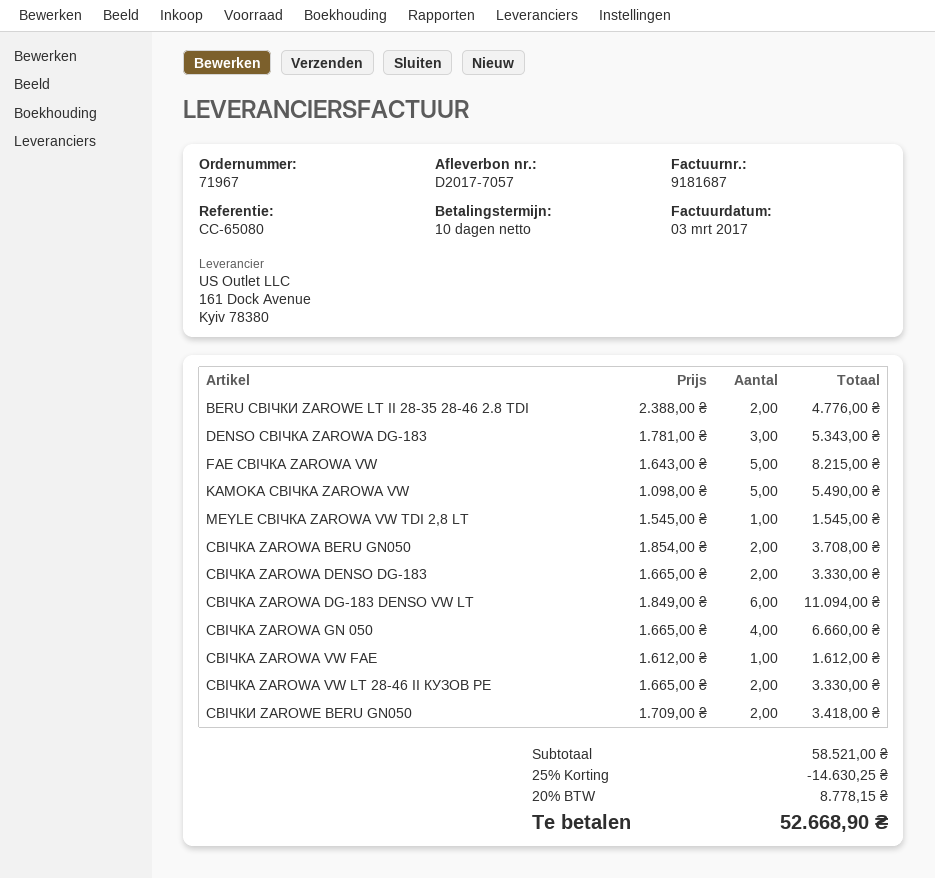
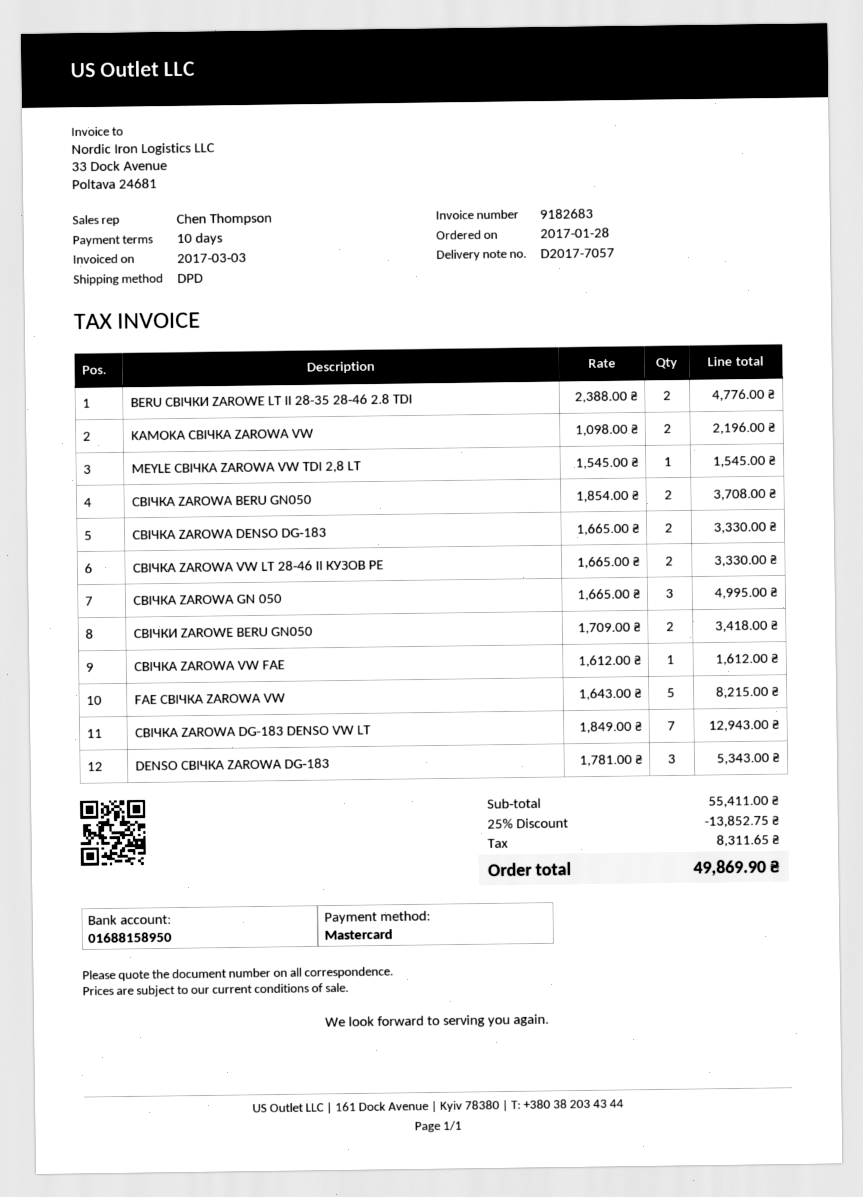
invoice number: 9181687 -> 9182683
KAMOKA СВІЧКА ZAROWA VW: 5 x 1098.00 = 5490.00 -> 2 x 1098.00 = 2196.00
СВІЧКА ZAROWA DG-183 DENSO VW LT: 6 x 1849.00 = 11094.00 -> 7 x 1849.00 = 12943.00
СВІЧКА ZAROWA GN 050: 4 x 1665.00 = 6660.00 -> 3 x 1665.00 = 4995.00
subtotal: 58521.00 -> 55411.00
discount: 25% = 14630.25 -> 25% = 13852.75
tax: 8778.15 -> 8311.65
total: 52668.90 -> 49869.90

